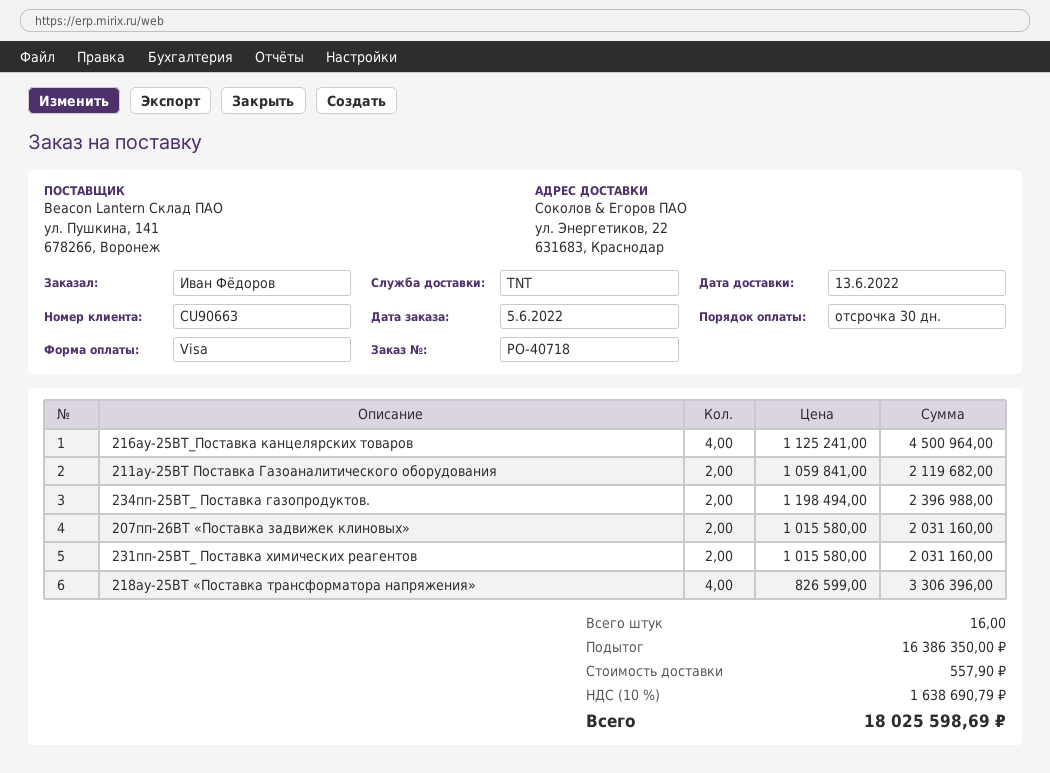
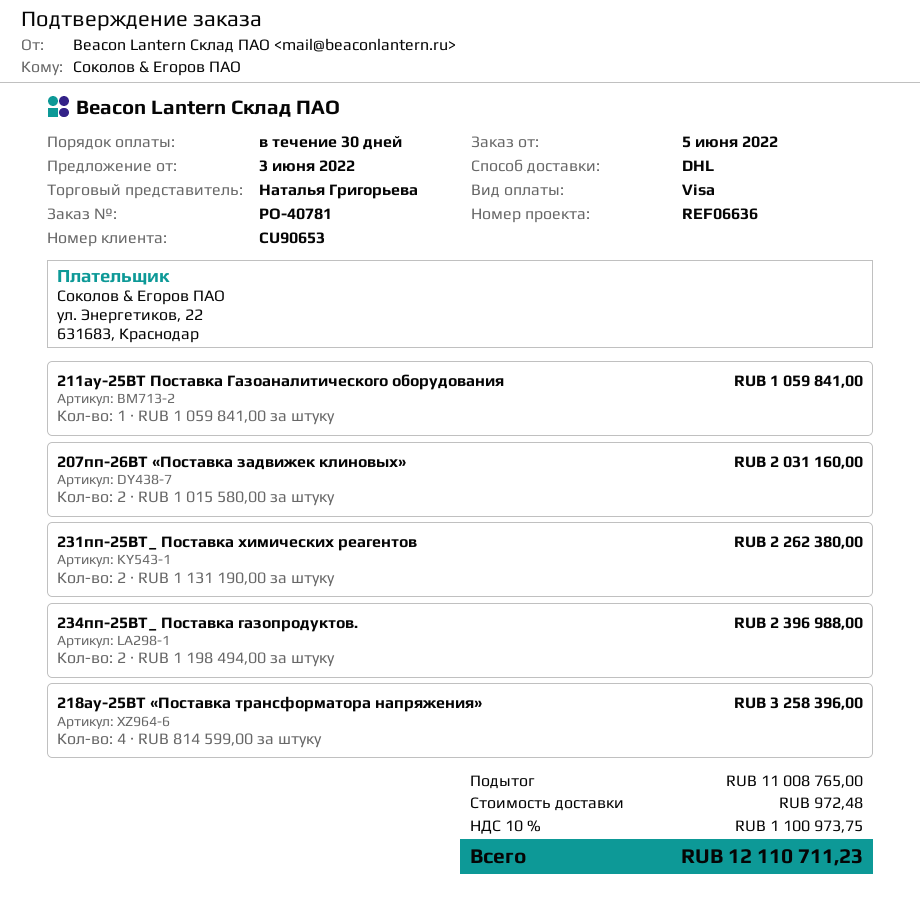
order number: PO-40718 -> PO-40781
customer number: CU90663 -> CU90653
shipping method: TNT -> DHL
216ау-25ВТ_Поставка канцелярских товаров: 4 x 1125241.00 = 4500964.00 -> none
211ау-25ВТ Поставка Газоаналитического оборудования: 2 x 1059841.00 = 2119682.00 -> 1 x 1059841.00 = 1059841.00
231пп-25ВТ_ Поставка химических реагентов: 2 x 1015580.00 = 2031160.00 -> 2 x 1131190.00 = 2262380.00
218ау-25ВТ «Поставка трансформатора напряжения»: 4 x 826599.00 = 3306396.00 -> 4 x 814599.00 = 3258396.00
subtotal: 16386350.00 -> 11008765.00
shipping: 557.90 -> 972.48
tax: 10% = 1638690.79 -> 10% = 1100973.75
total: 18025598.69 -> 12110711.23

